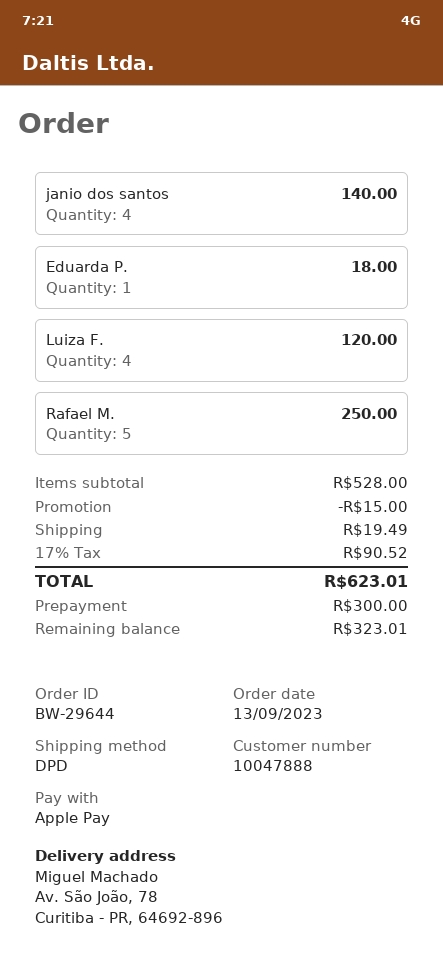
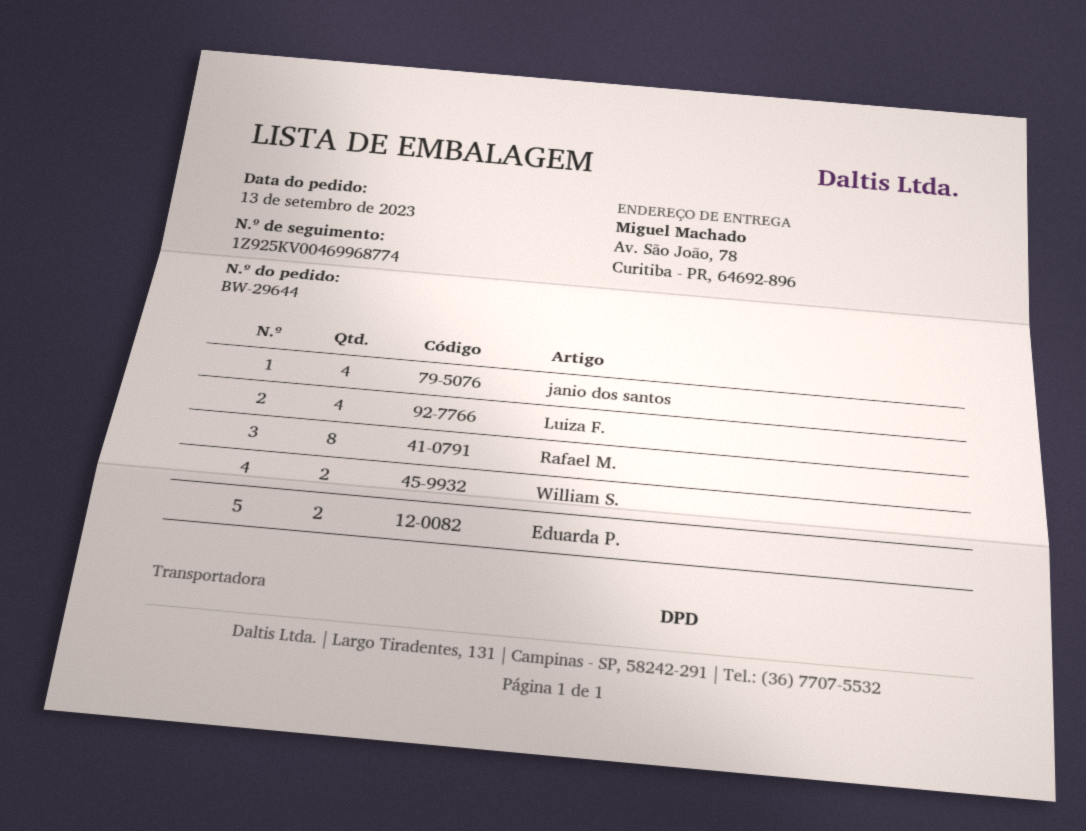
Eduarda P.: 1 -> 2
Rafael M.: 5 -> 8
William S.: none -> 2

